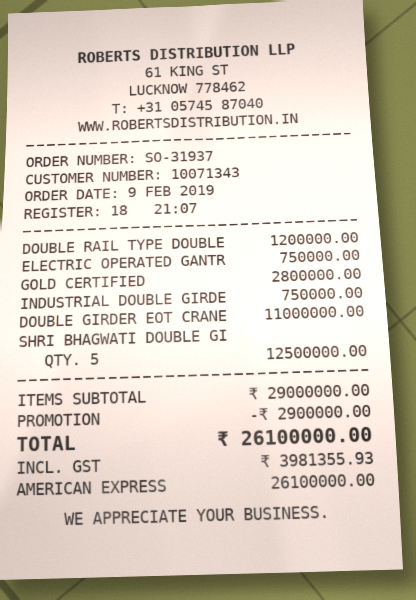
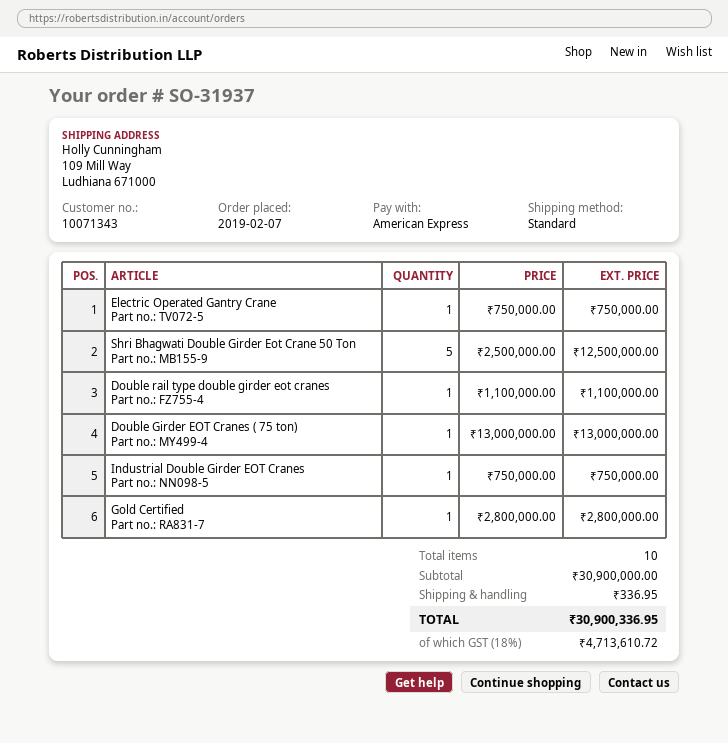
order date: 2019-02-09 -> 2019-02-07
DOUBLE RAIL TYPE DOUBLE: 1 for 1200000.00 -> 1 for 1100000.00
DOUBLE GIRDER EOT CRANE: 1 for 11000000.00 -> 1 for 13000000.00
subtotal: 29000000.00 -> 30900000.00
discount: 2900000.00 -> none
shipping: none -> 336.95
tax: 3981355.93 -> 4713610.72
total: 26100000.00 -> 30900336.95

